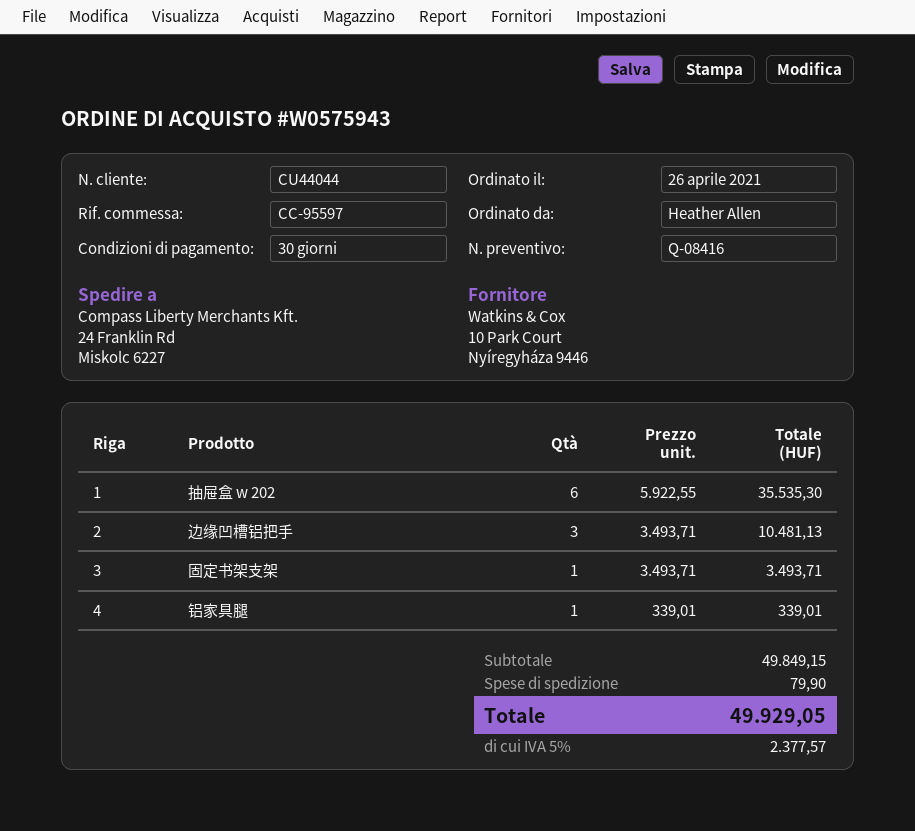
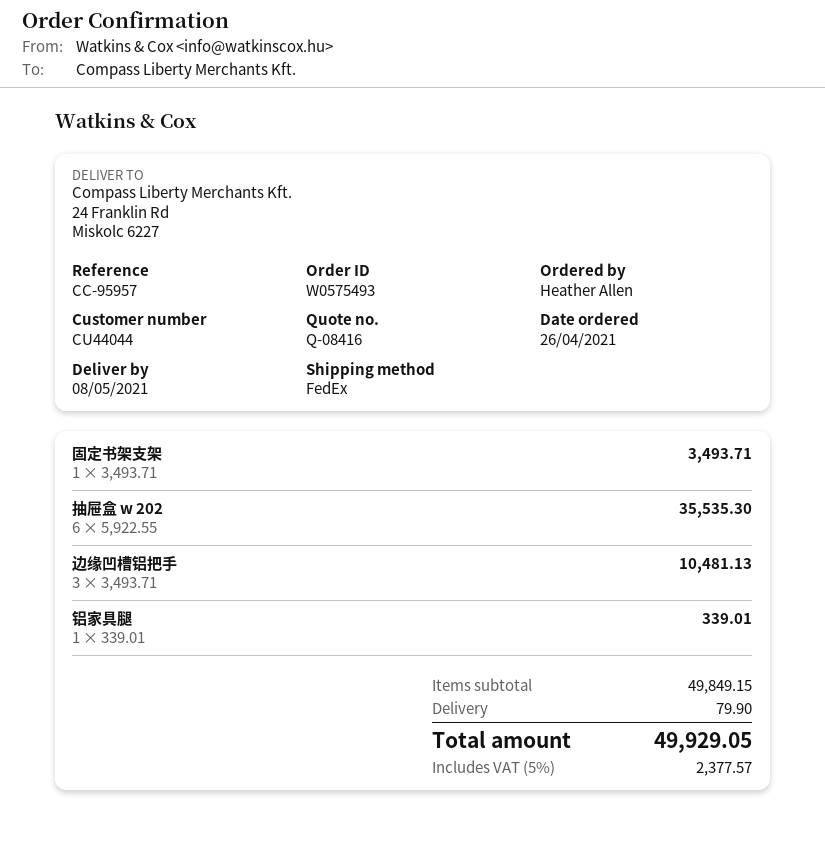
order number: W0575943 -> W0575493
reference: CC-95597 -> CC-95957

